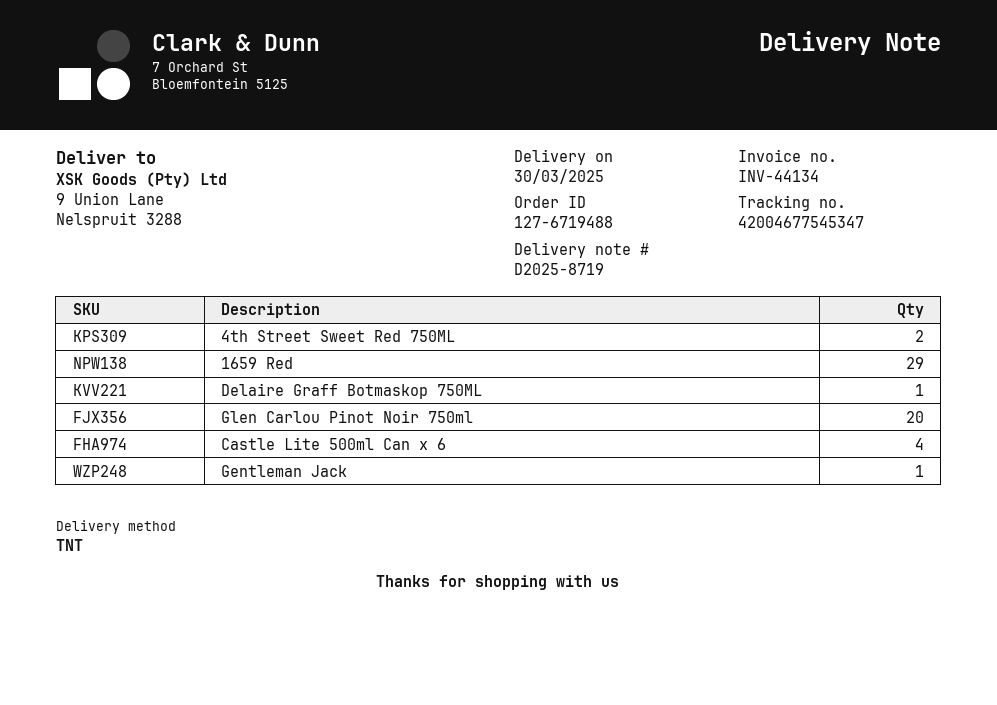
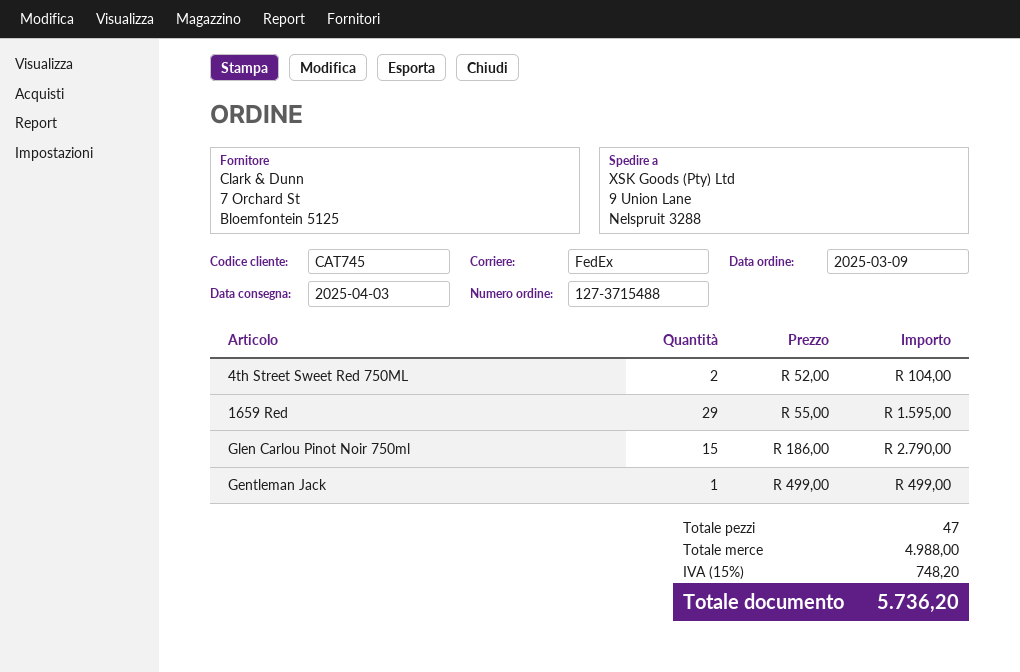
order number: 127-6719488 -> 127-3715488
delivery date: 2025-03-30 -> 2025-04-03
shipping method: TNT -> FedEx
Delaire Graff Botmaskop 750ML: 1 -> none
Glen Carlou Pinot Noir 750ml: 20 -> 15
Castle Lite 500ml Can x 6: 4 -> none

